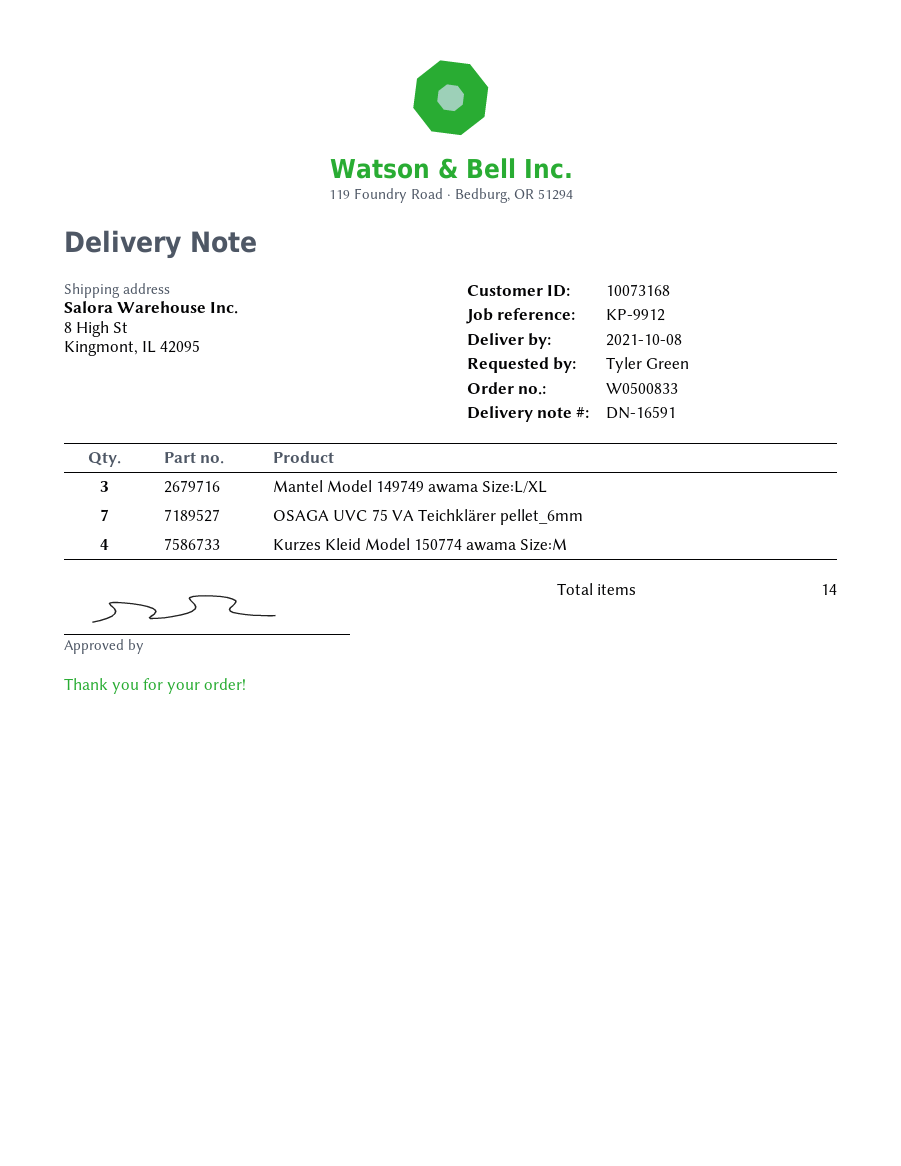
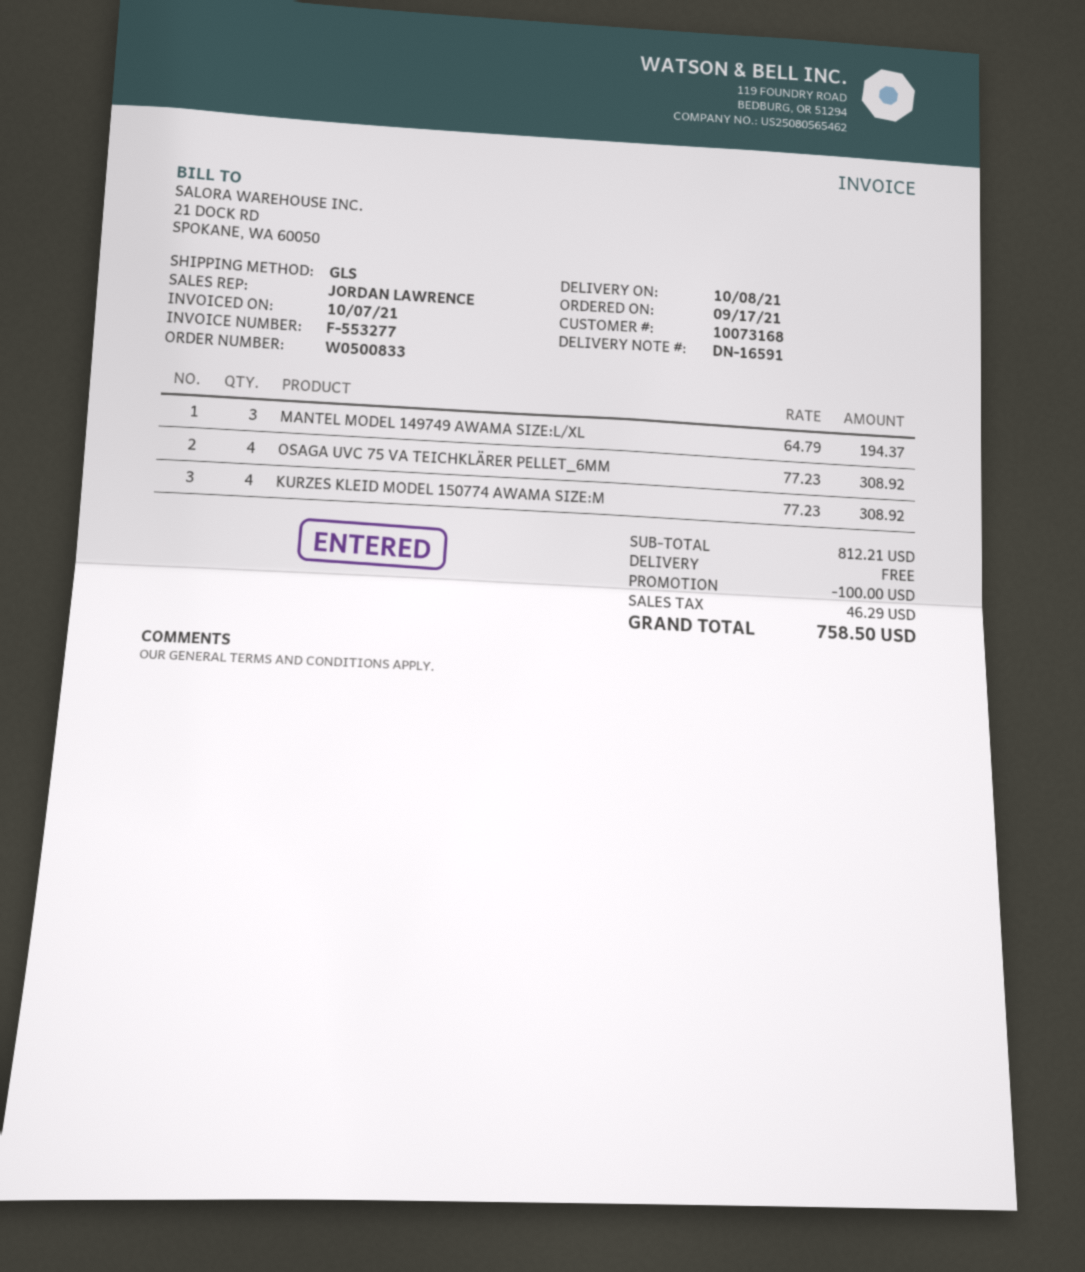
OSAGA UVC 75 VA Teichklärer pellet_6mm: 7 -> 4

